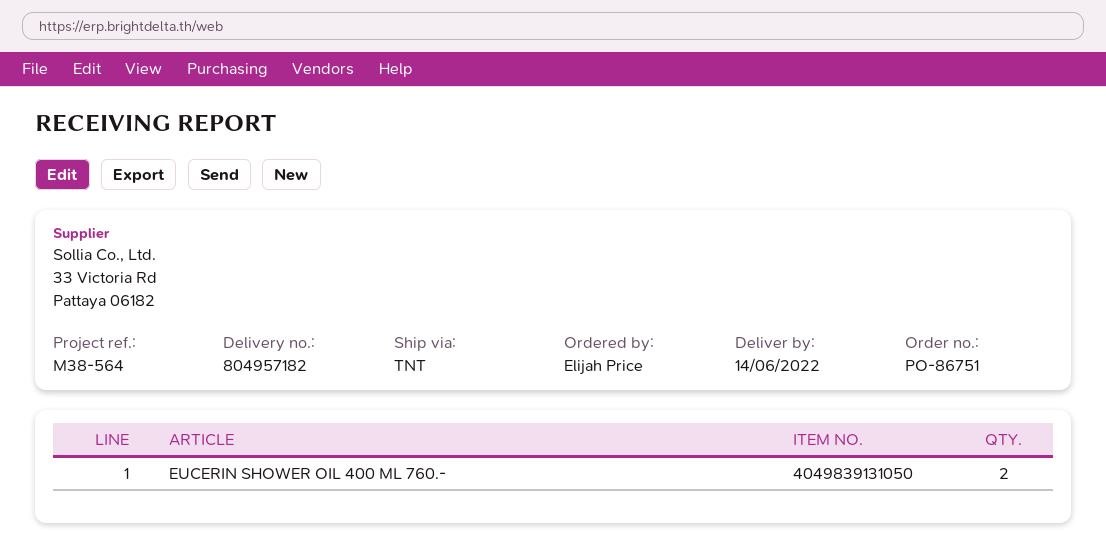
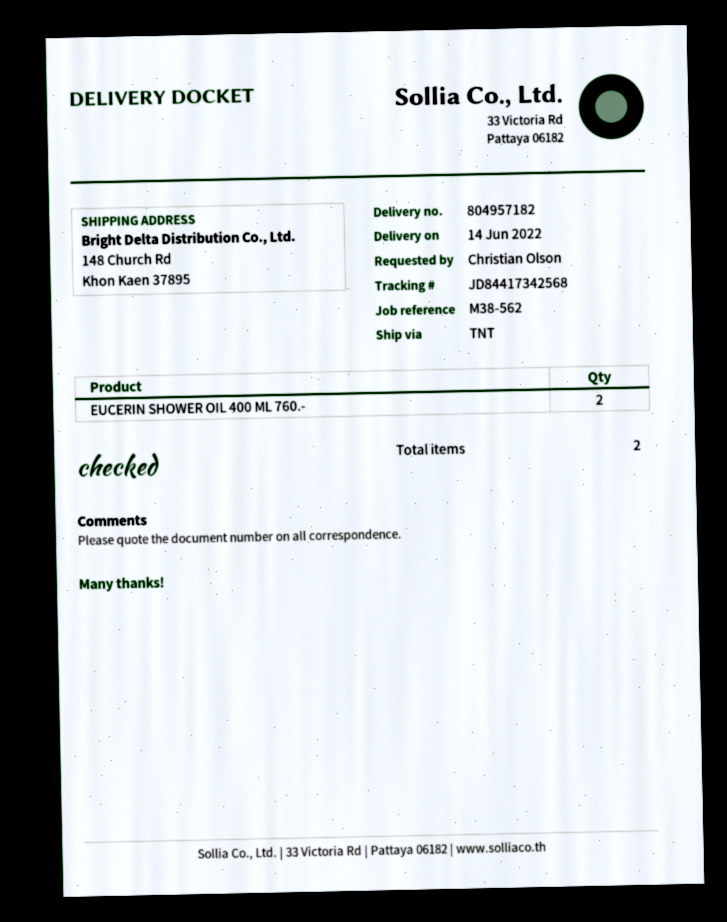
reference: M38-564 -> M38-562
ordered by: Elijah Price -> Christian Olson

